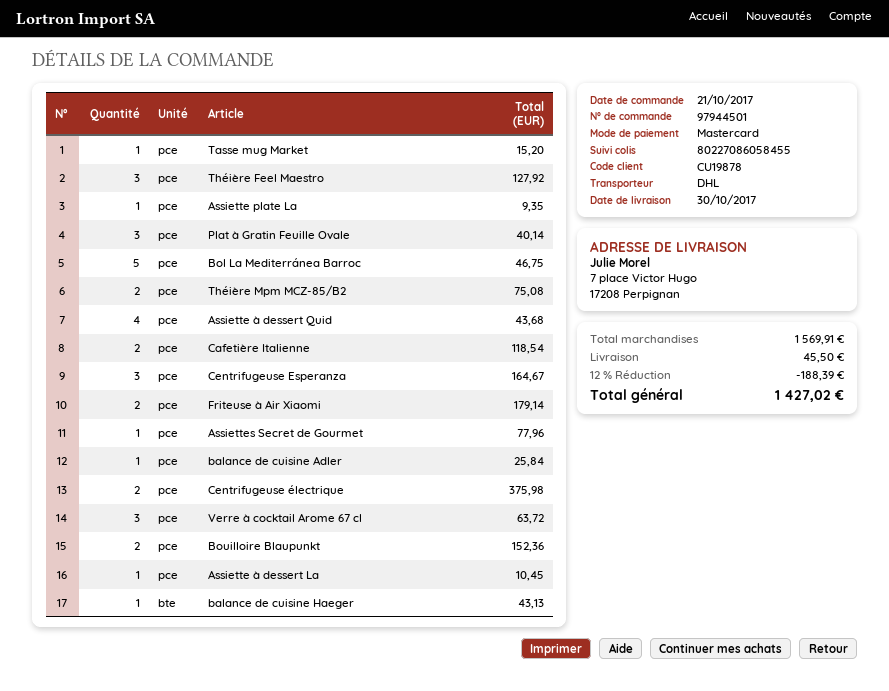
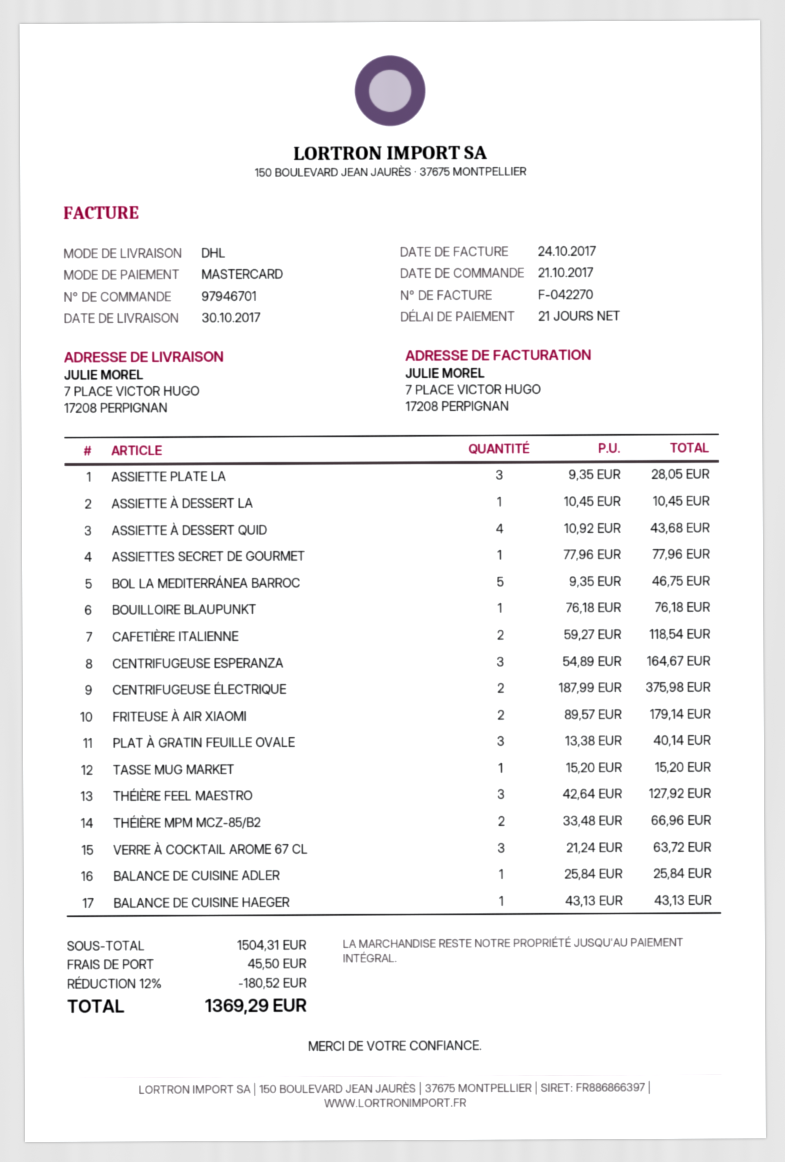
order number: 97944501 -> 97946701
Assiette plate La: 1 for 9.35 -> 3 for 28.05
Théière Mpm MCZ-85/B2: 2 for 75.08 -> 2 for 66.96
Bouilloire Blaupunkt: 2 for 152.36 -> 1 for 76.18
subtotal: 1569.91 -> 1504.31
discount: 12% = 188.39 -> 12% = 180.52
total: 1427.02 -> 1369.29

